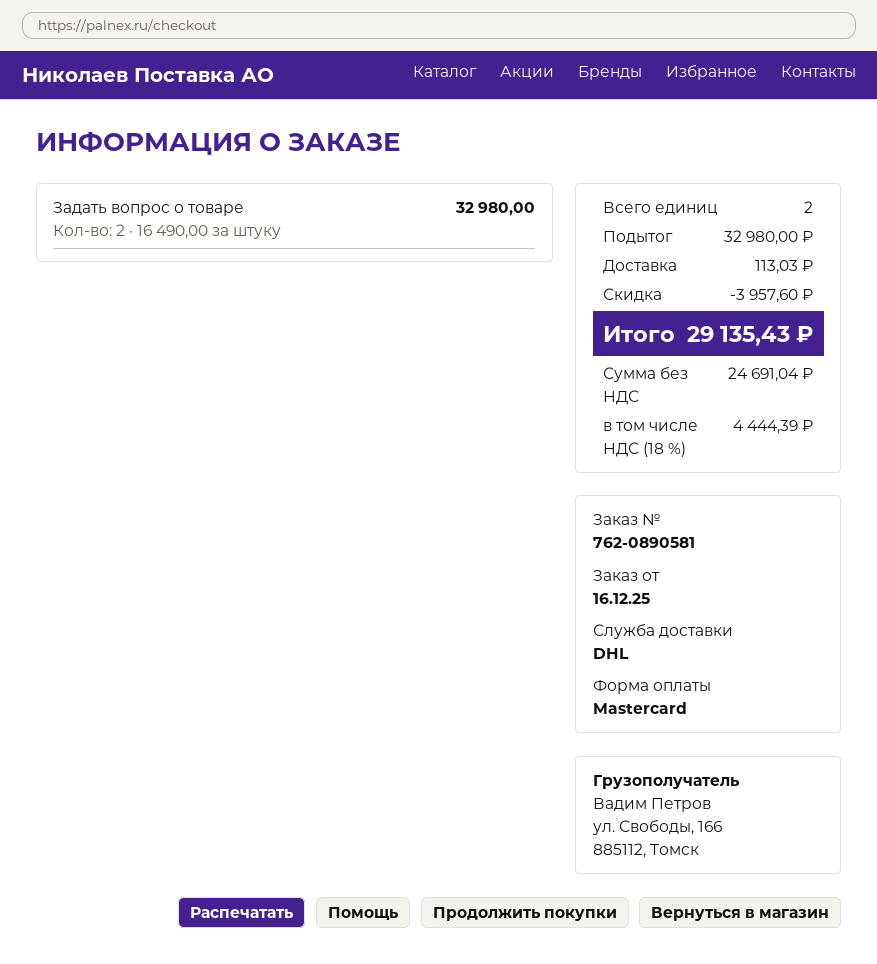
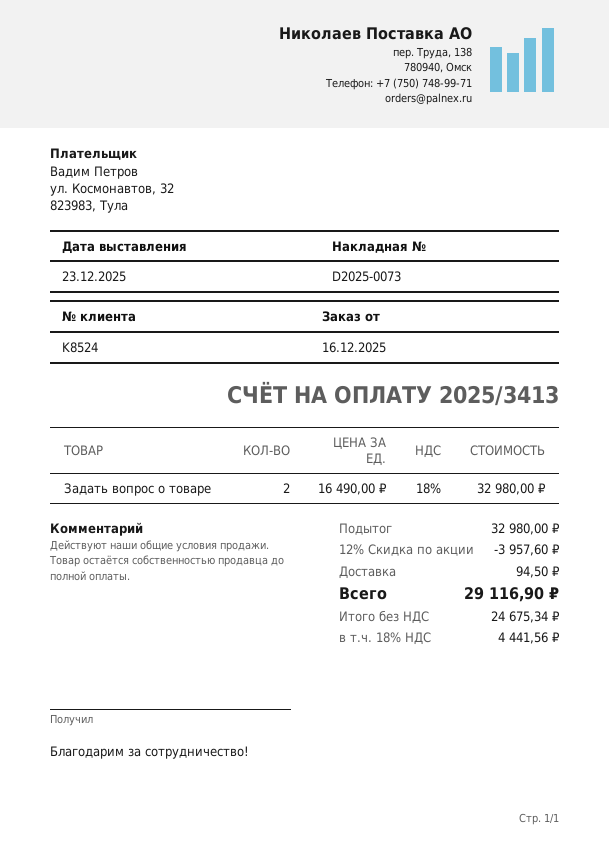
shipping: 113.03 -> 94.50
net: 24691.04 -> 24675.34
tax: 18% = 4444.39 -> 18% = 4441.56
total: 29135.43 -> 29116.90

